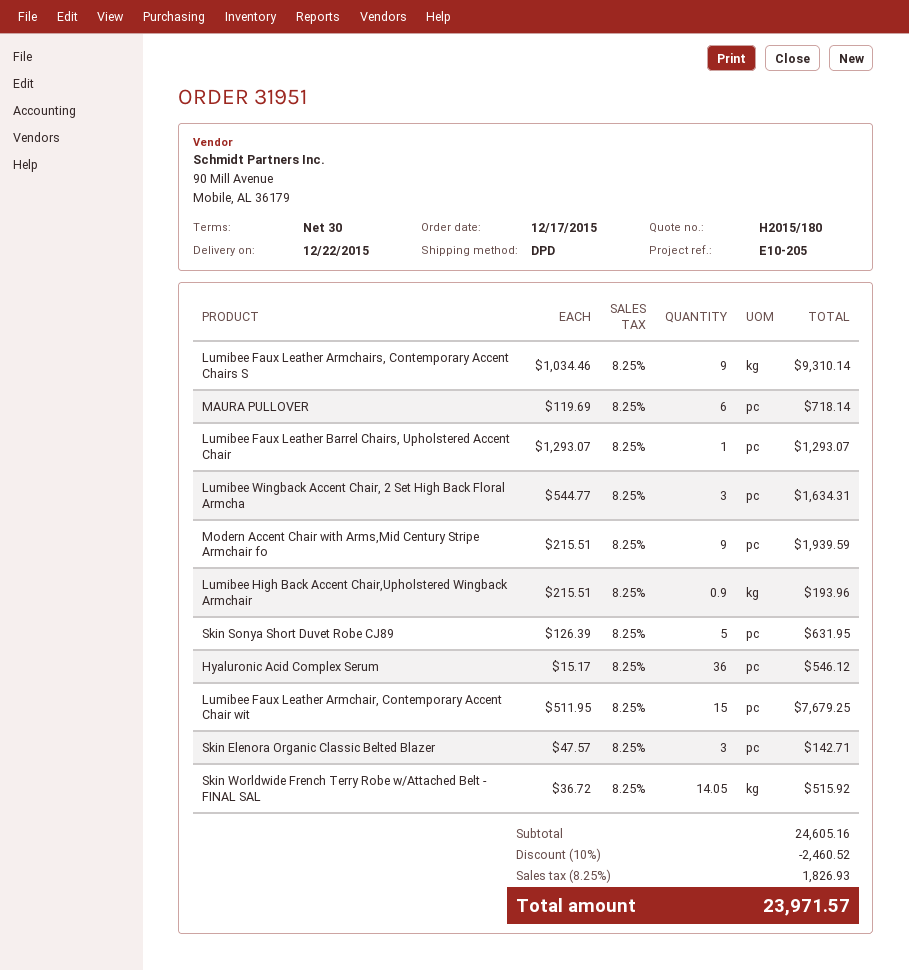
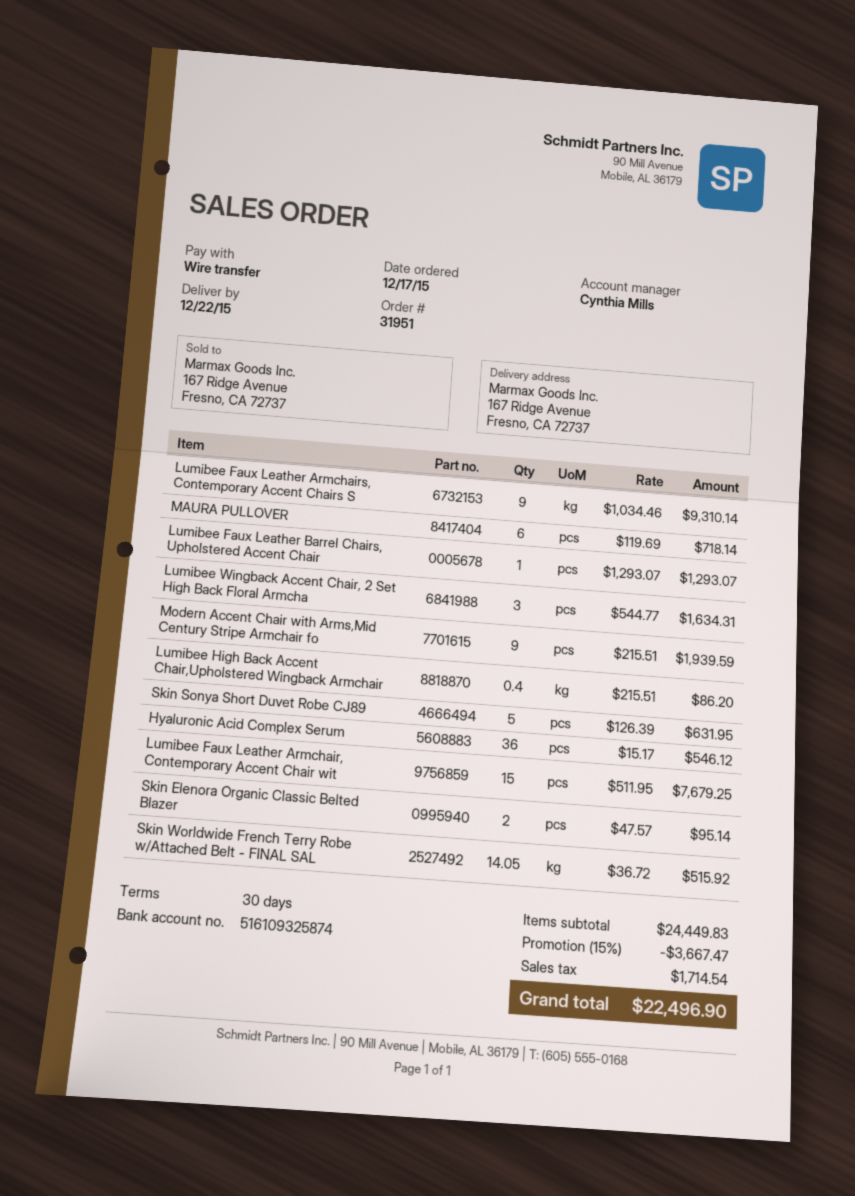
Lumibee High Back Accent Chair,Upholstered Wingback Armchair: 0.9 x 215.51 = 193.96 -> 0.4 x 215.51 = 86.20
Skin Elenora Organic Classic Belted Blazer: 3 x 47.57 = 142.71 -> 2 x 47.57 = 95.14
subtotal: 24605.16 -> 24449.83
discount: 10% = 2460.52 -> 15% = 3667.47
tax: 1826.93 -> 1714.54
total: 23971.57 -> 22496.90

